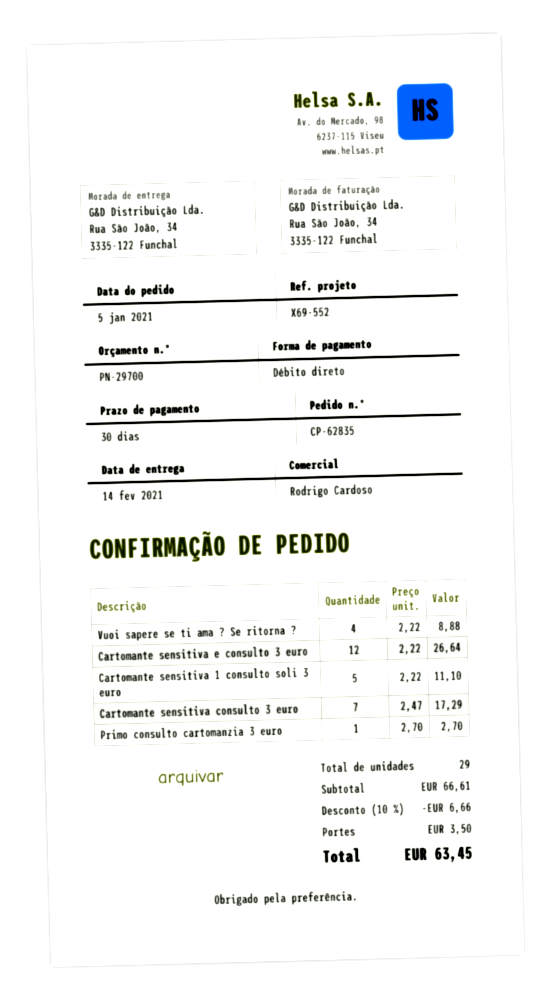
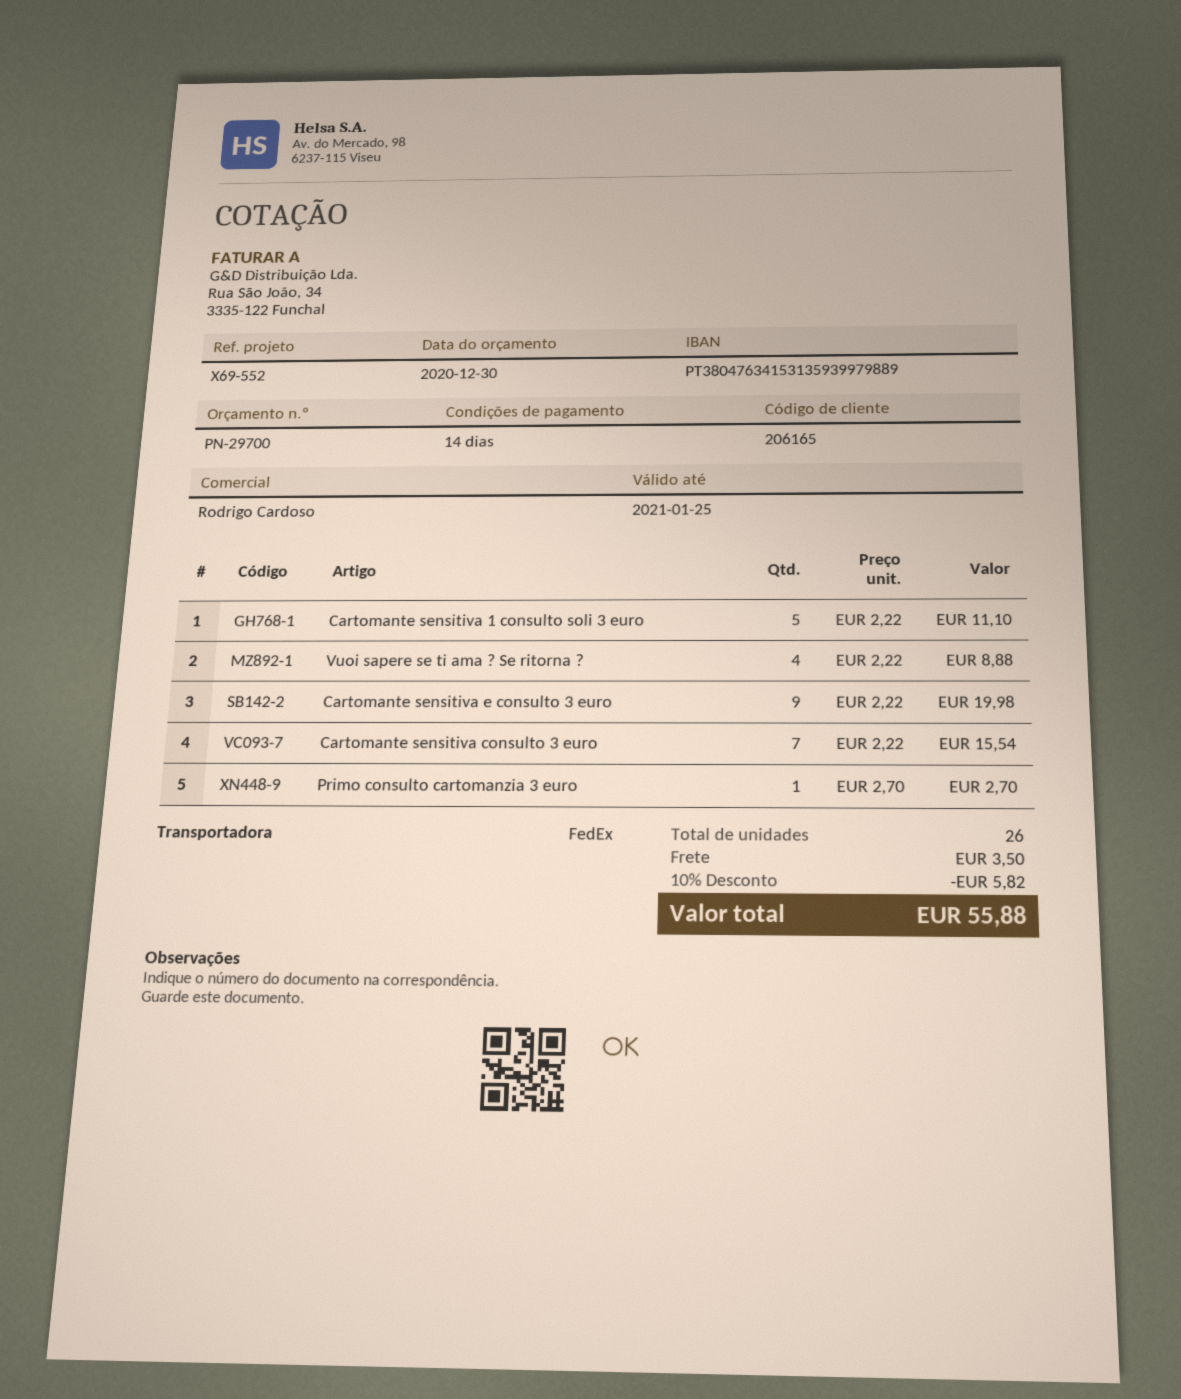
payment terms: 30 days -> 14 days
Cartomante sensitiva e consulto 3 euro: 12 x 2.22 = 26.64 -> 9 x 2.22 = 19.98
Cartomante sensitiva consulto 3 euro: 7 x 2.47 = 17.29 -> 7 x 2.22 = 15.54
total quantity: 29 -> 26
discount: 10% = 6.66 -> 10% = 5.82
total: 63.45 -> 55.88

